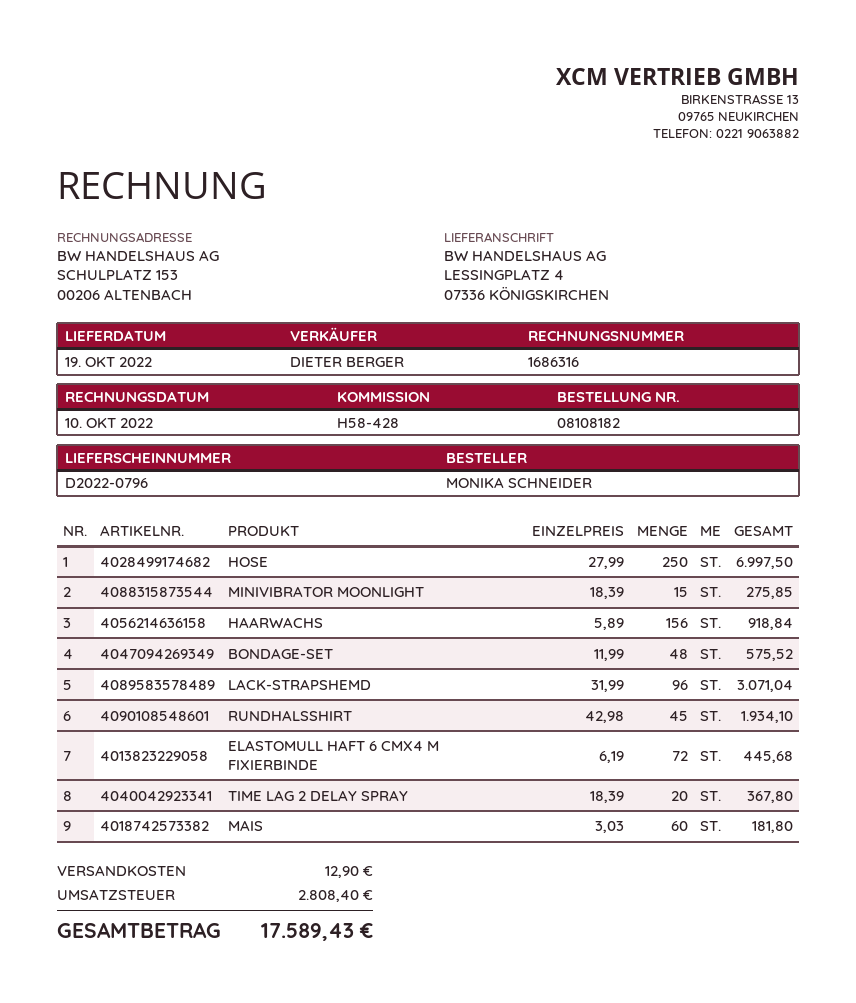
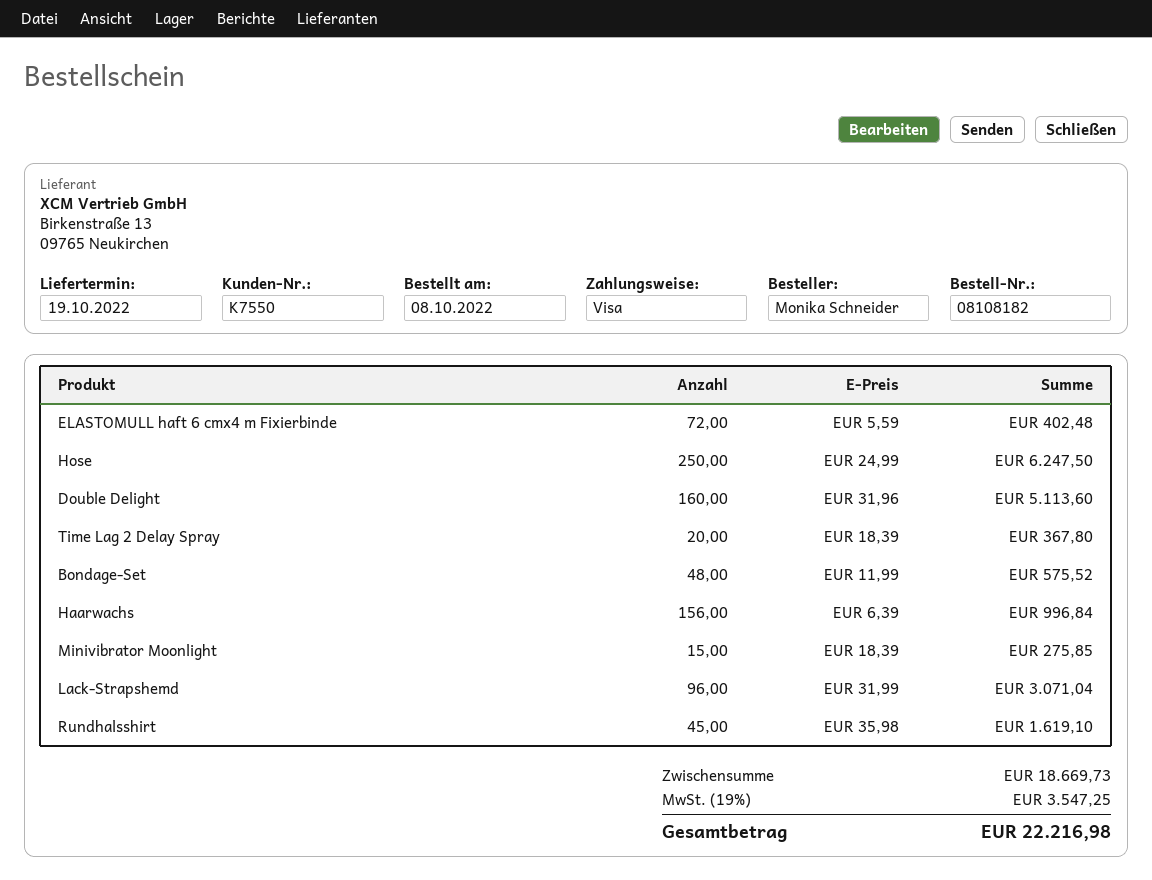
HOSE: 250 x 27.99 = 6997.50 -> 250 x 24.99 = 6247.50
HAARWACHS: 156 x 5.89 = 918.84 -> 156 x 6.39 = 996.84
RUNDHALSSHIRT: 45 x 42.98 = 1934.10 -> 45 x 35.98 = 1619.10
ELASTOMULL HAFT 6 CMX4 M FIXIERBINDE: 72 x 6.19 = 445.68 -> 72 x 5.59 = 402.48
MAIS: 60 x 3.03 = 181.80 -> none
Double Delight: none -> 160 x 31.96 = 5113.60
shipping: 12.90 -> none
tax: 2808.40 -> 3547.25
total: 17589.43 -> 22216.98

